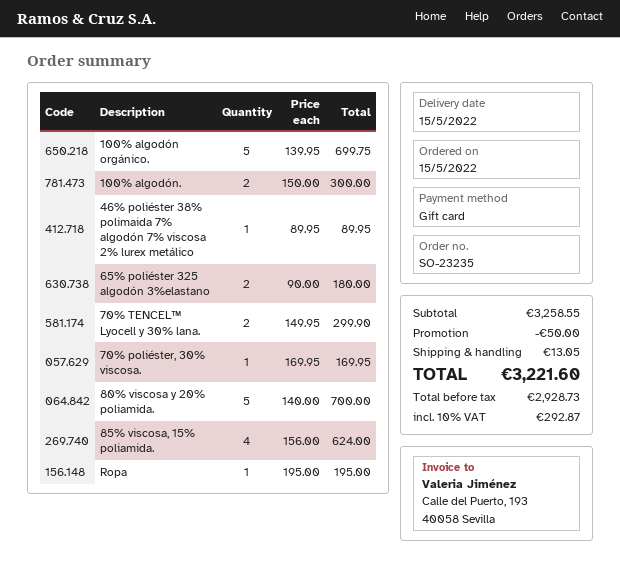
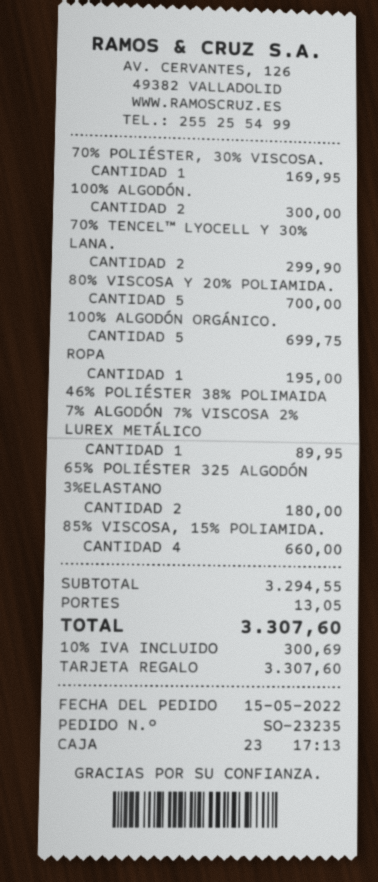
85% viscosa, 15% poliamida.: 4 for 624.00 -> 4 for 660.00
subtotal: 3258.55 -> 3294.55
discount: 50.00 -> none
tax: 10% = 292.87 -> 10% = 300.69
total: 3221.60 -> 3307.60

